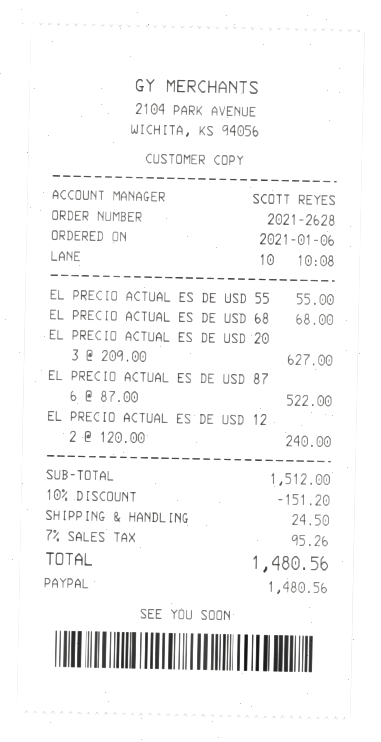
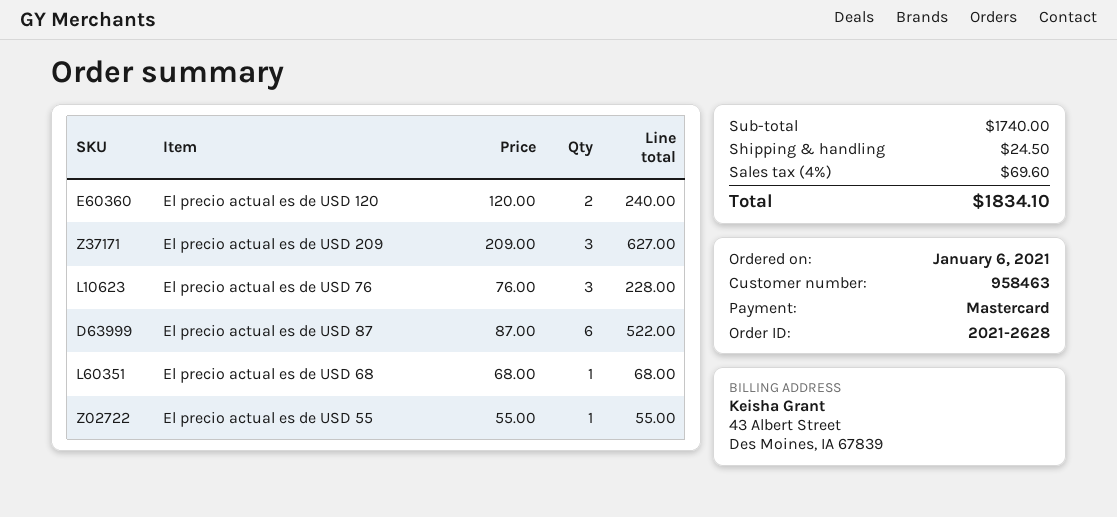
payment method: PayPal -> Mastercard
El precio actual es de USD 76: none -> 3 x 76.00 = 228.00
subtotal: 1512.00 -> 1740.00
discount: 10% = 151.20 -> none
tax: 7% = 95.26 -> 4% = 69.60
total: 1480.56 -> 1834.10

